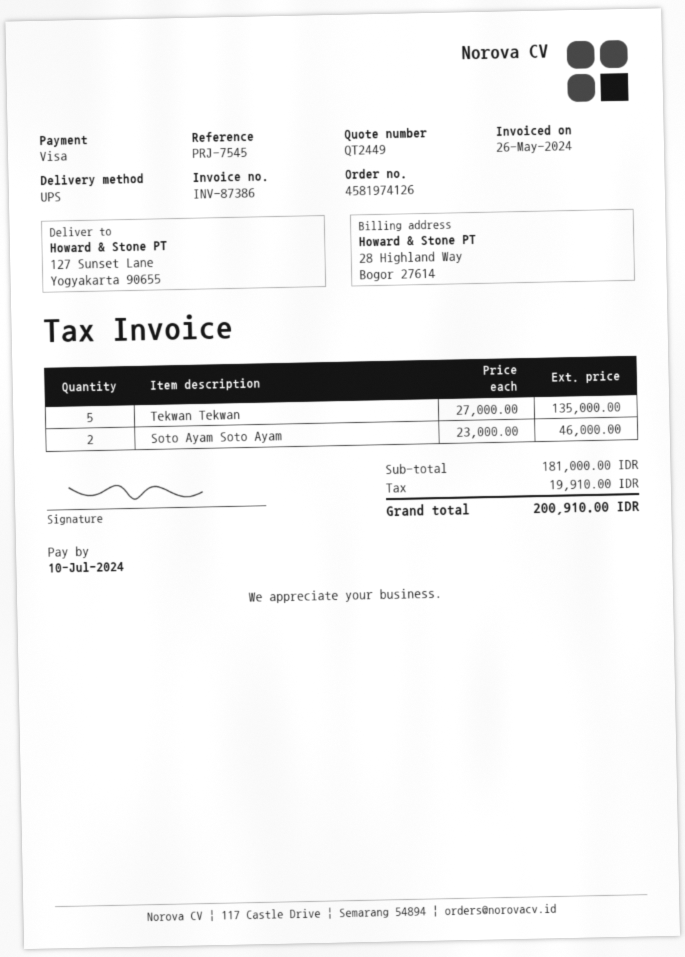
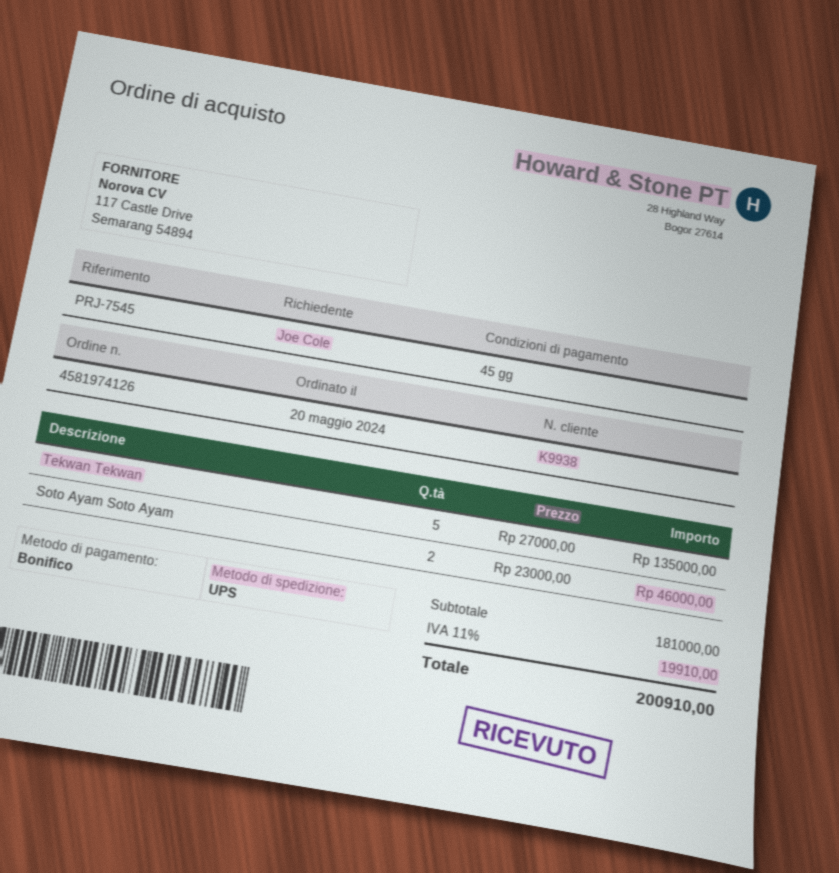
payment method: Visa -> bank transfer

